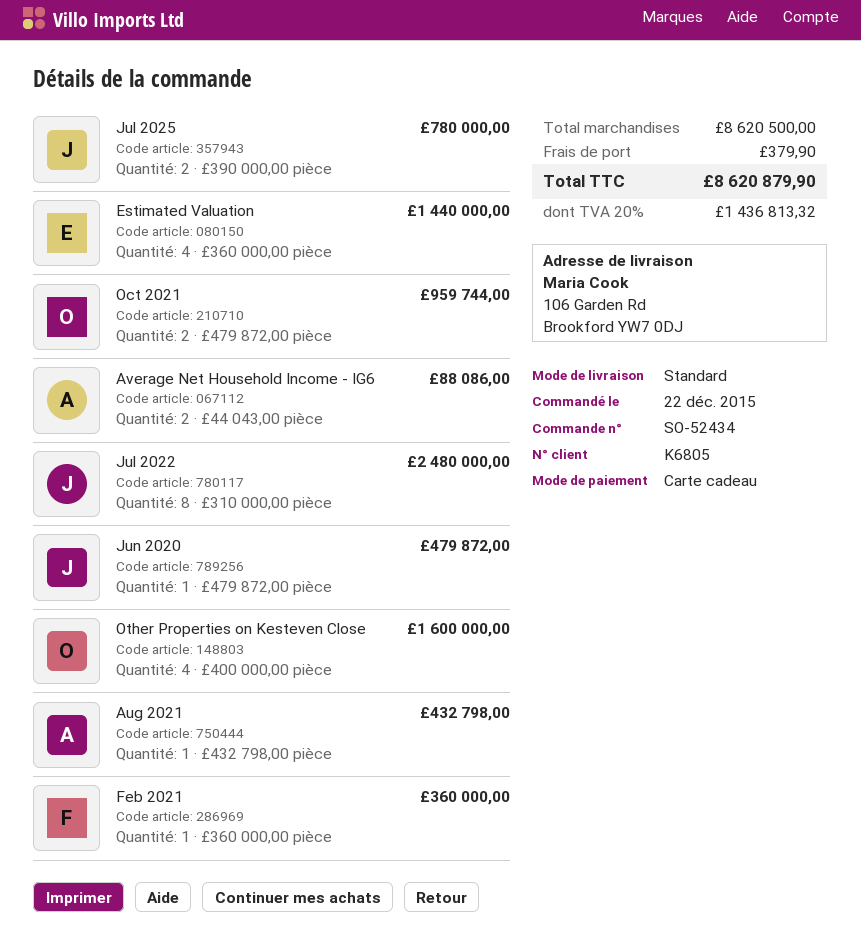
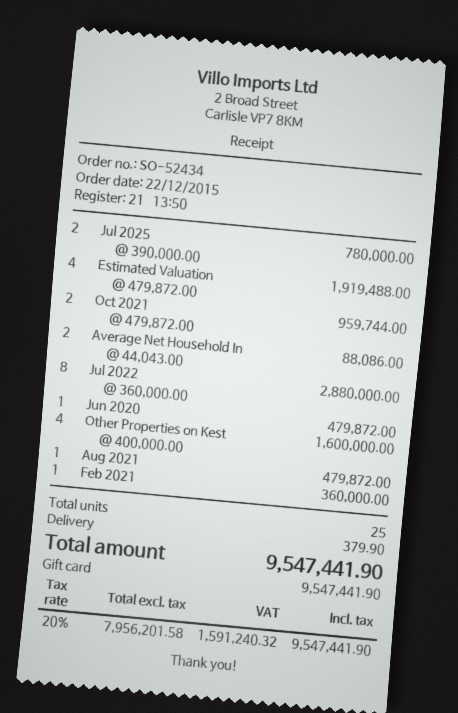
Estimated Valuation: 4 x 360000.00 = 1440000.00 -> 4 x 479872.00 = 1919488.00
Jul 2022: 8 x 310000.00 = 2480000.00 -> 8 x 360000.00 = 2880000.00
Aug 2021: 1 x 432798.00 = 432798.00 -> 1 x 479872.00 = 479872.00
tax: 20% = 1436813.32 -> 20% = 1591240.32
total: 8620879.90 -> 9547441.90

